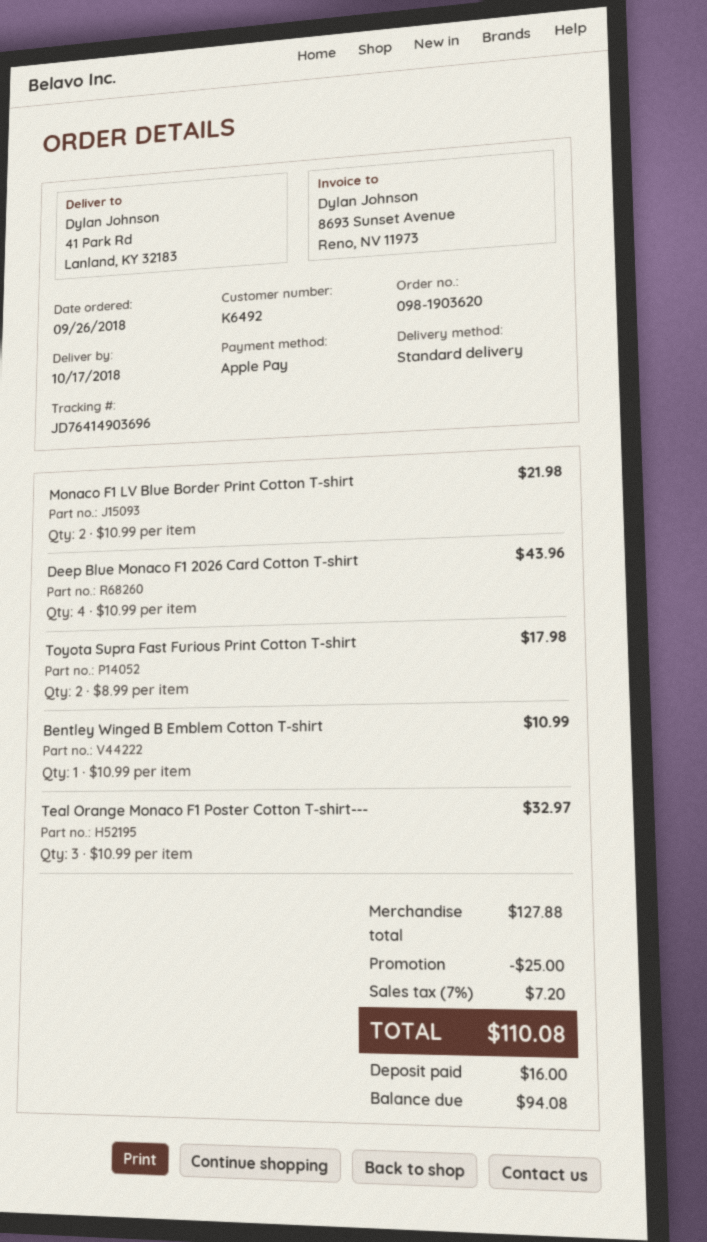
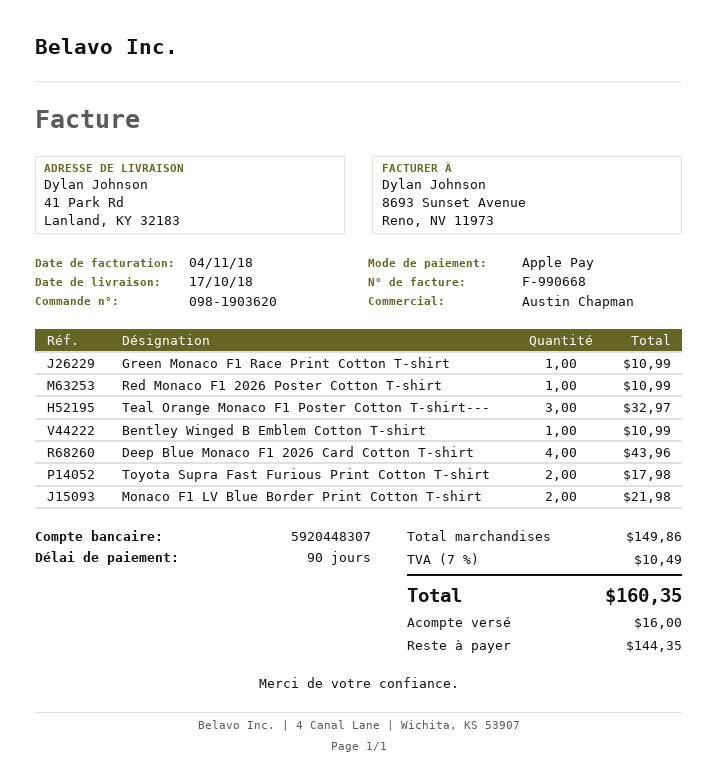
Green Monaco F1 Race Print Cotton T-shirt: none -> 1 for 10.99
Red Monaco F1 2026 Poster Cotton T-shirt: none -> 1 for 10.99
subtotal: 127.88 -> 149.86
discount: 25.00 -> none
tax: 7% = 7.20 -> 7% = 10.49
total: 110.08 -> 160.35
balance: 94.08 -> 144.35

